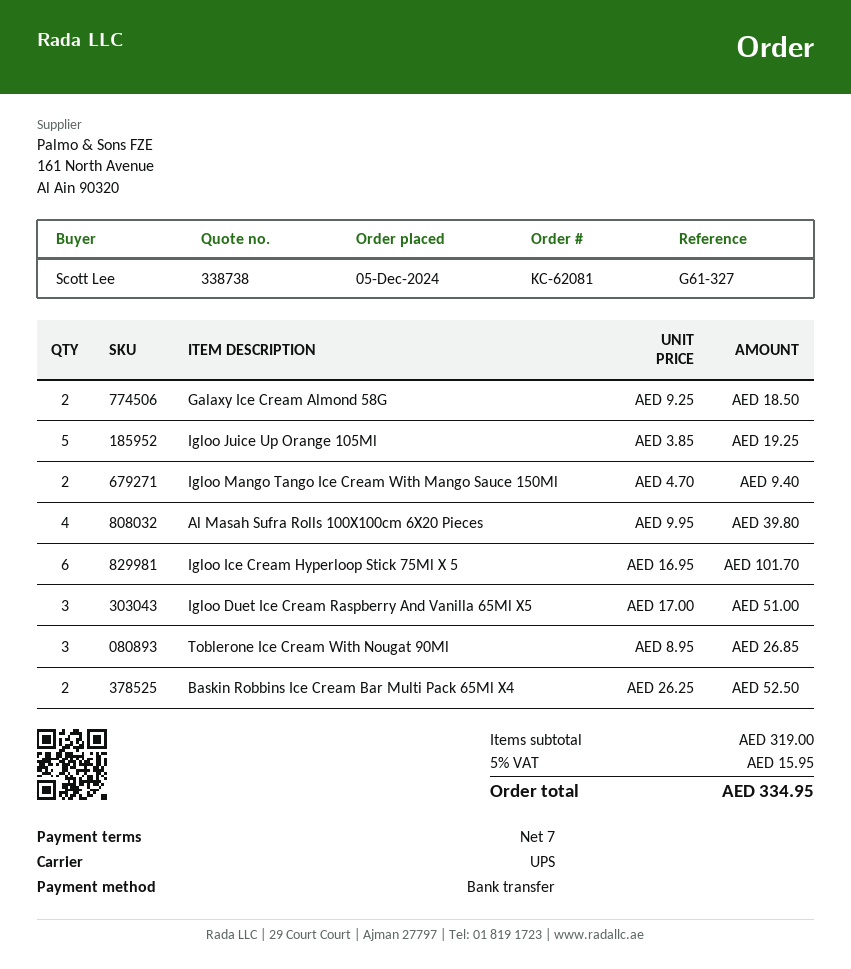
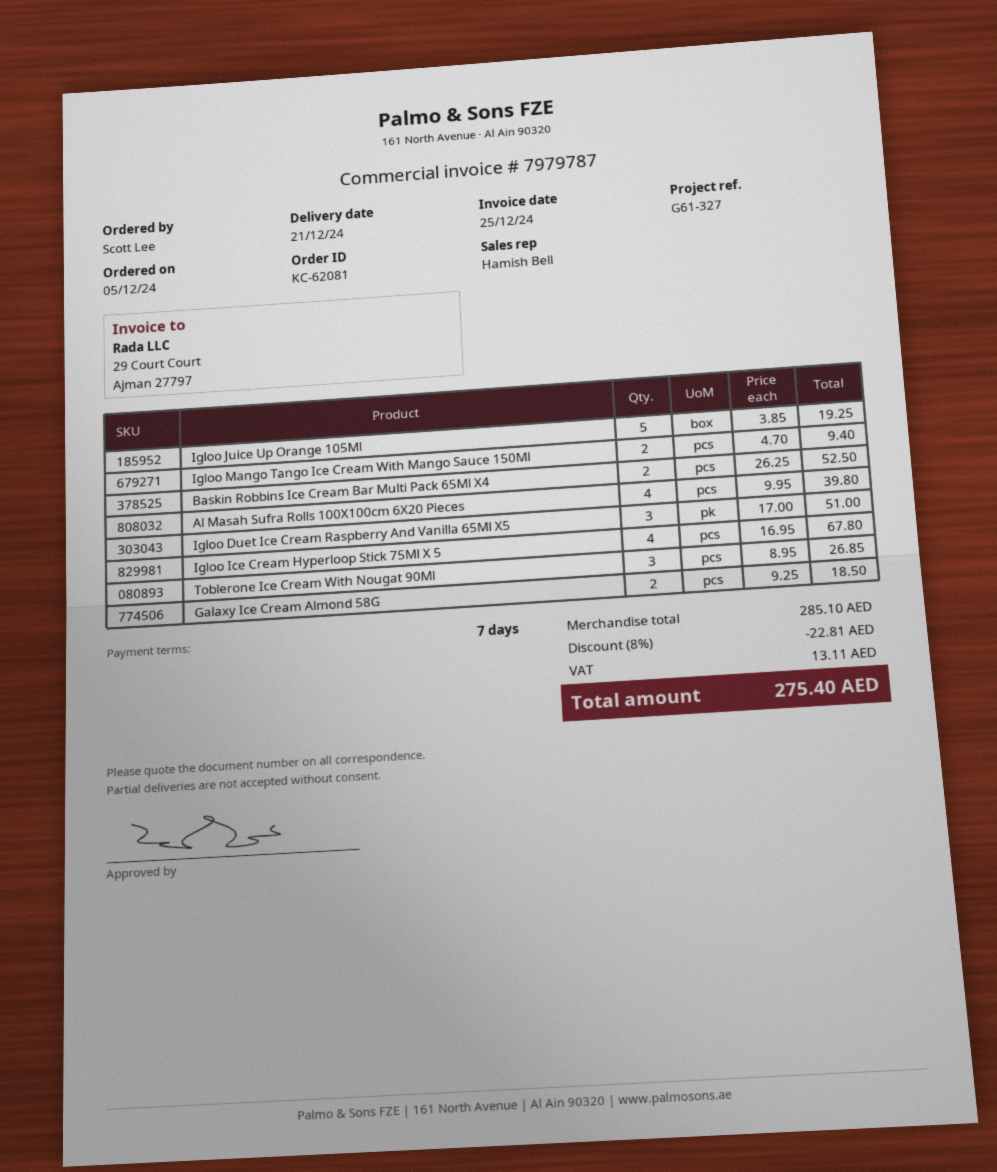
Igloo Ice Cream Hyperloop Stick 75Ml X 5: 6 x 16.95 = 101.70 -> 4 x 16.95 = 67.80
subtotal: 319.00 -> 285.10
discount: none -> 8% = 22.81
tax: 15.95 -> 13.11
total: 334.95 -> 275.40

